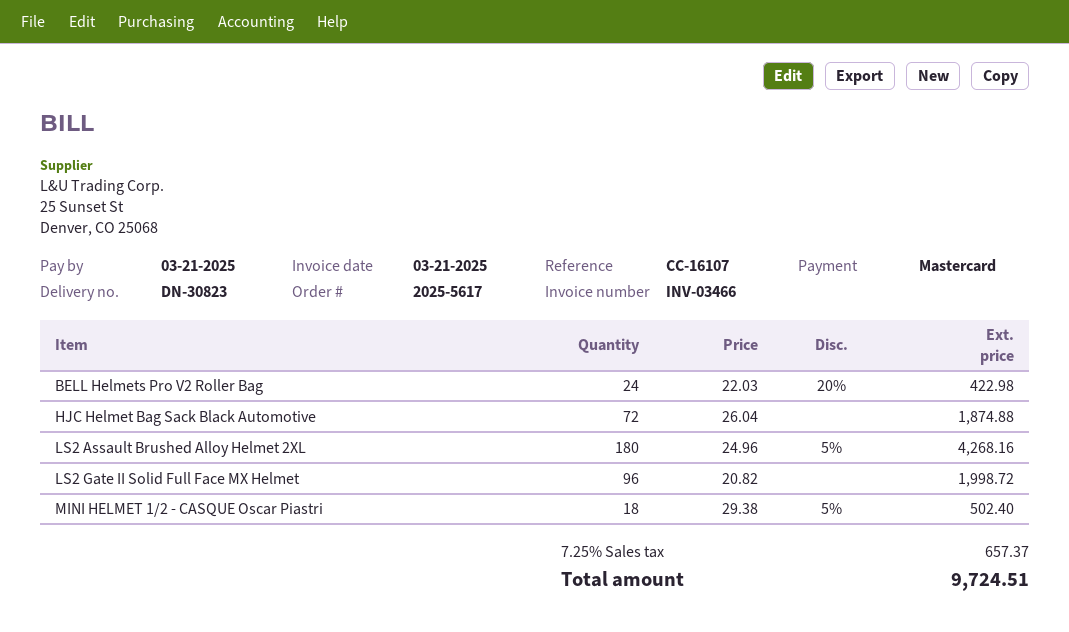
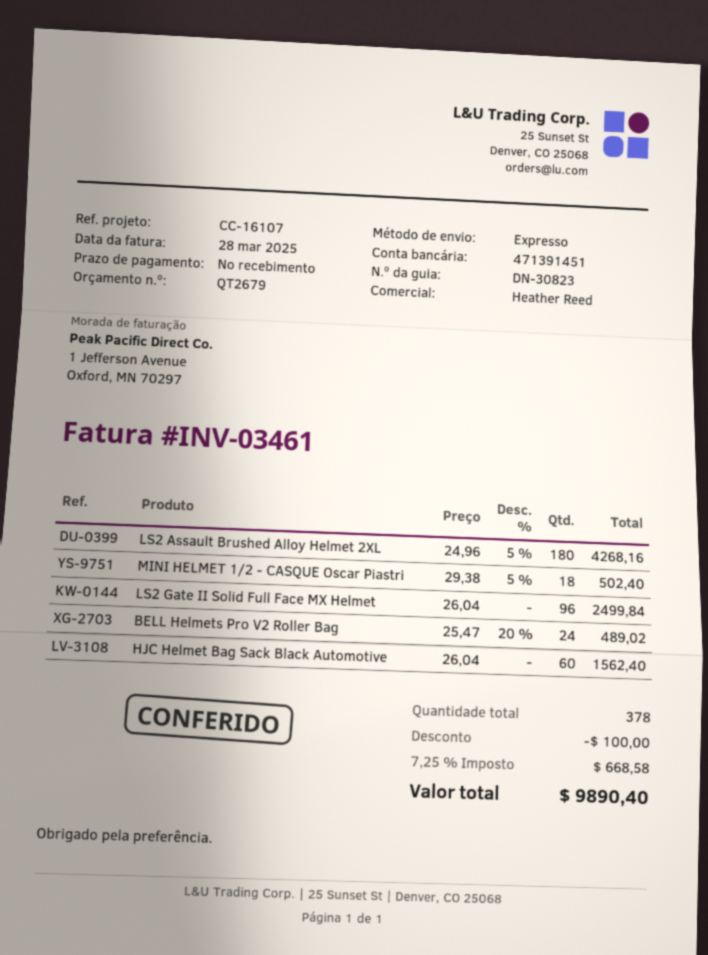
invoice number: INV-03466 -> INV-03461
invoice date: 2025-03-21 -> 2025-03-28
BELL Helmets Pro V2 Roller Bag: 24 x 22.03 - 20% = 422.98 -> 24 x 25.47 - 20% = 489.02
HJC Helmet Bag Sack Black Automotive: 72 x 26.04 = 1874.88 -> 60 x 26.04 = 1562.40
LS2 Gate II Solid Full Face MX Helmet: 96 x 20.82 = 1998.72 -> 96 x 26.04 = 2499.84
discount: none -> 100.00
tax: 7.25% = 657.37 -> 7.25% = 668.58
total: 9724.51 -> 9890.40

